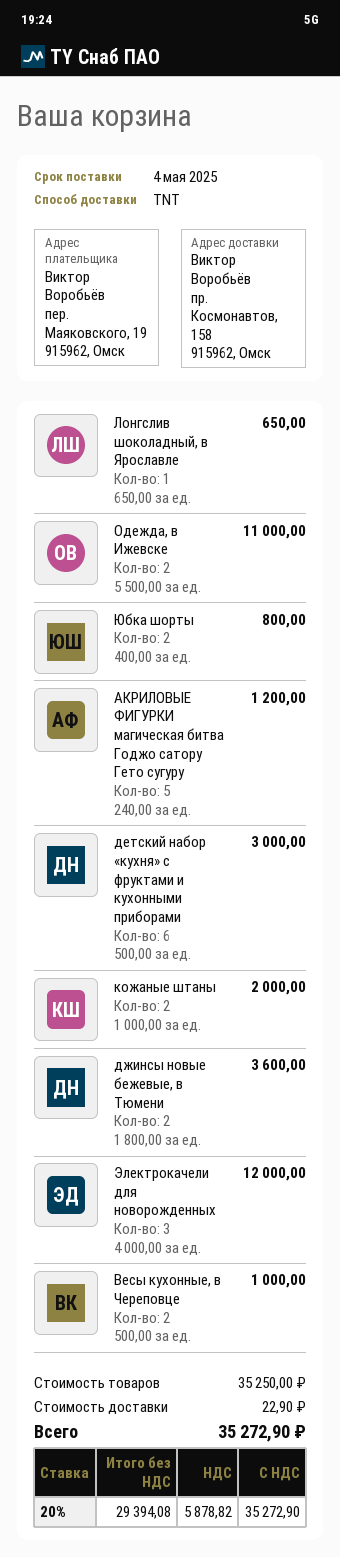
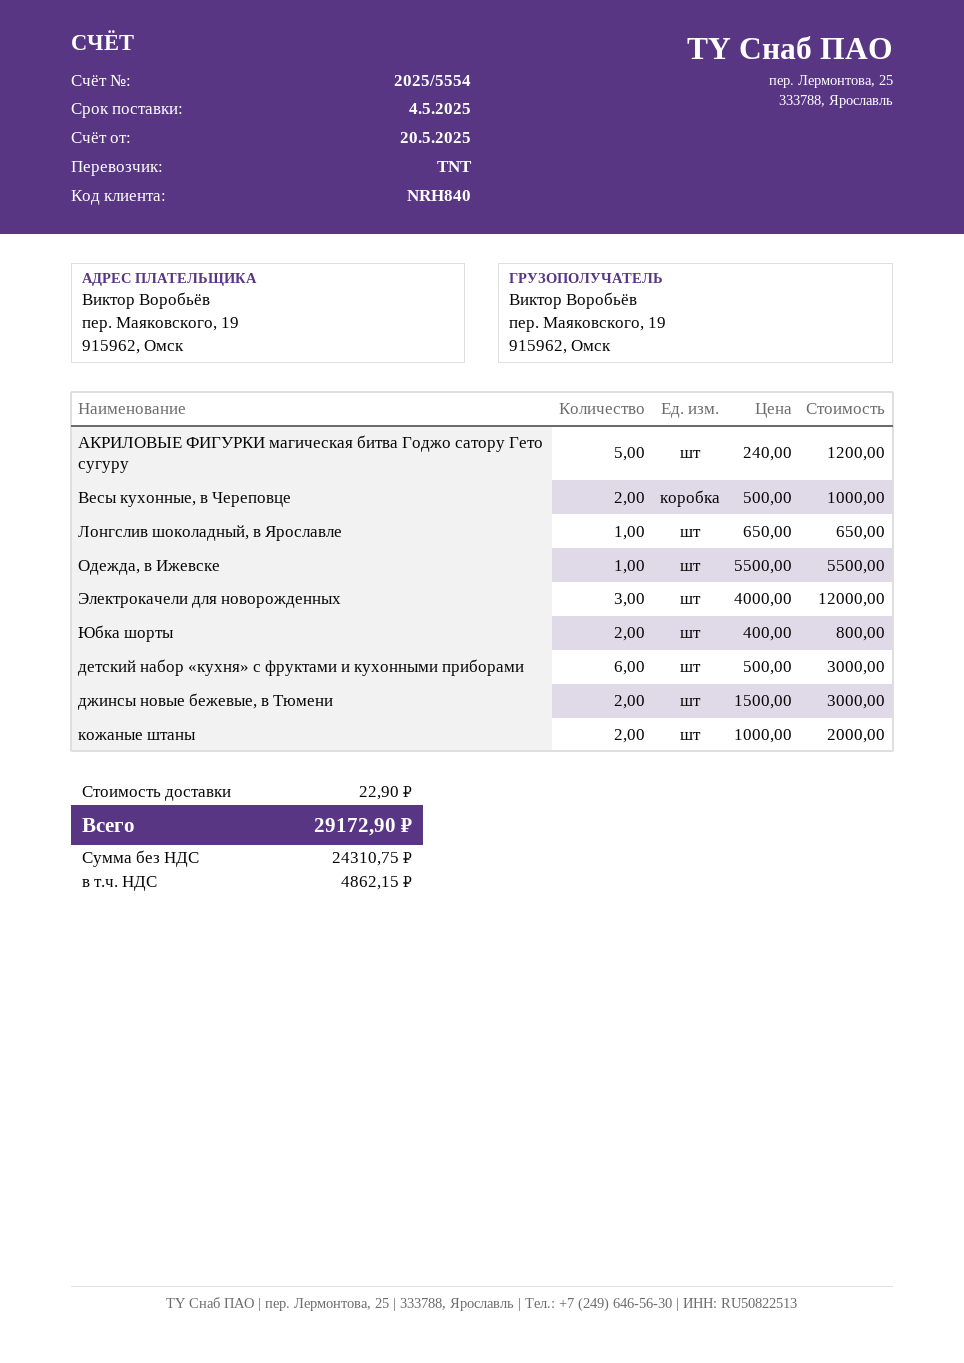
ship to: пр. Космонавтов, 158, 915962, Омск -> пер. Маяковского, 19, 915962, Омск
Одежда, в Ижевске: 2 x 5500.00 = 11000.00 -> 1 x 5500.00 = 5500.00
джинсы новые бежевые, в Тюмени: 2 x 1800.00 = 3600.00 -> 2 x 1500.00 = 3000.00
net: 29394.08 -> 24310.75
tax: 5878.82 -> 4862.15
total: 35272.90 -> 29172.90

